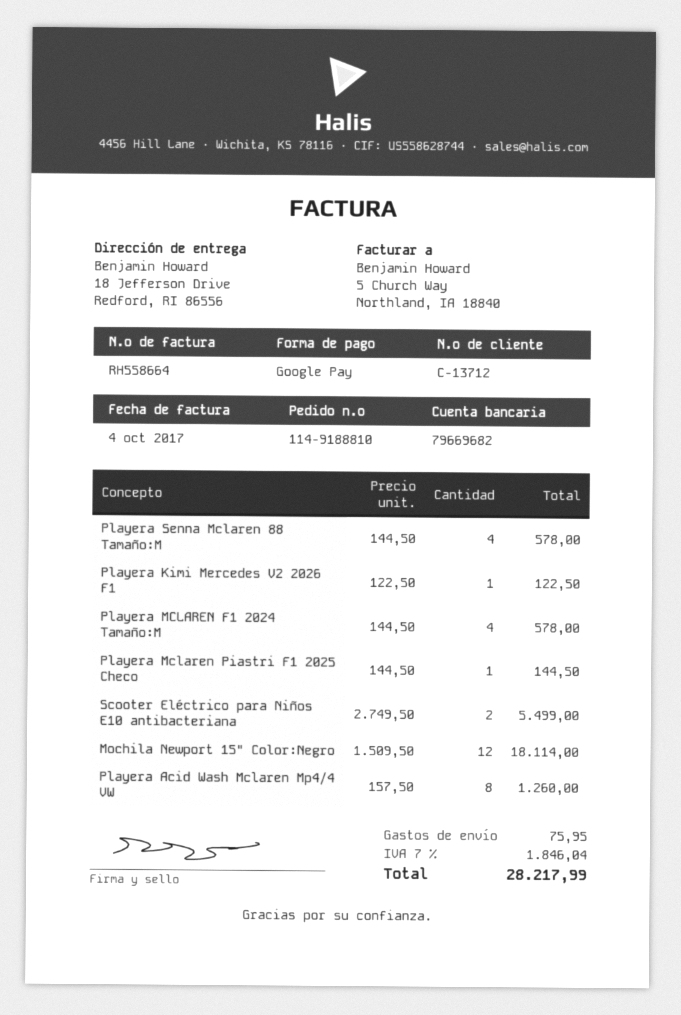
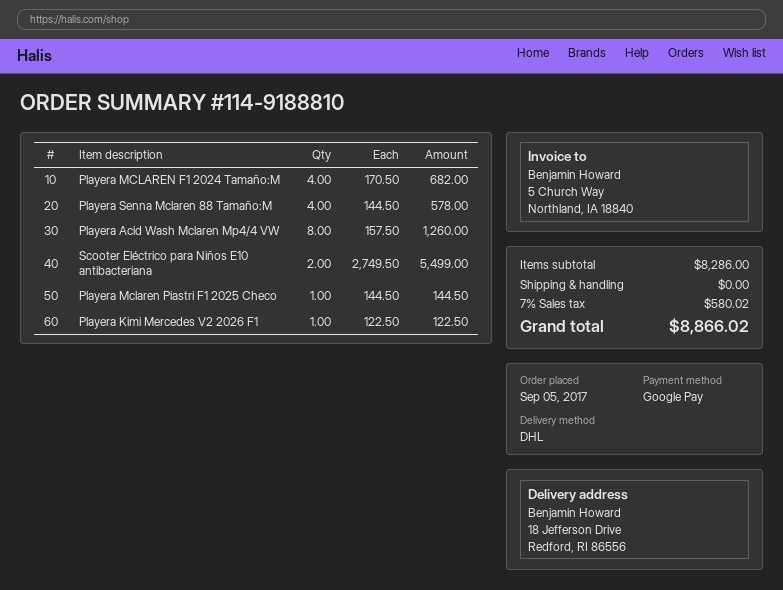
Playera MCLAREN F1 2024 Tamaño:M: 4 x 144.50 = 578.00 -> 4 x 170.50 = 682.00
Mochila Newport 15" Color:Negro: 12 x 1509.50 = 18114.00 -> none
shipping: 75.95 -> 0.00
tax: 7% = 1846.04 -> 7% = 580.02
total: 28217.99 -> 8866.02

